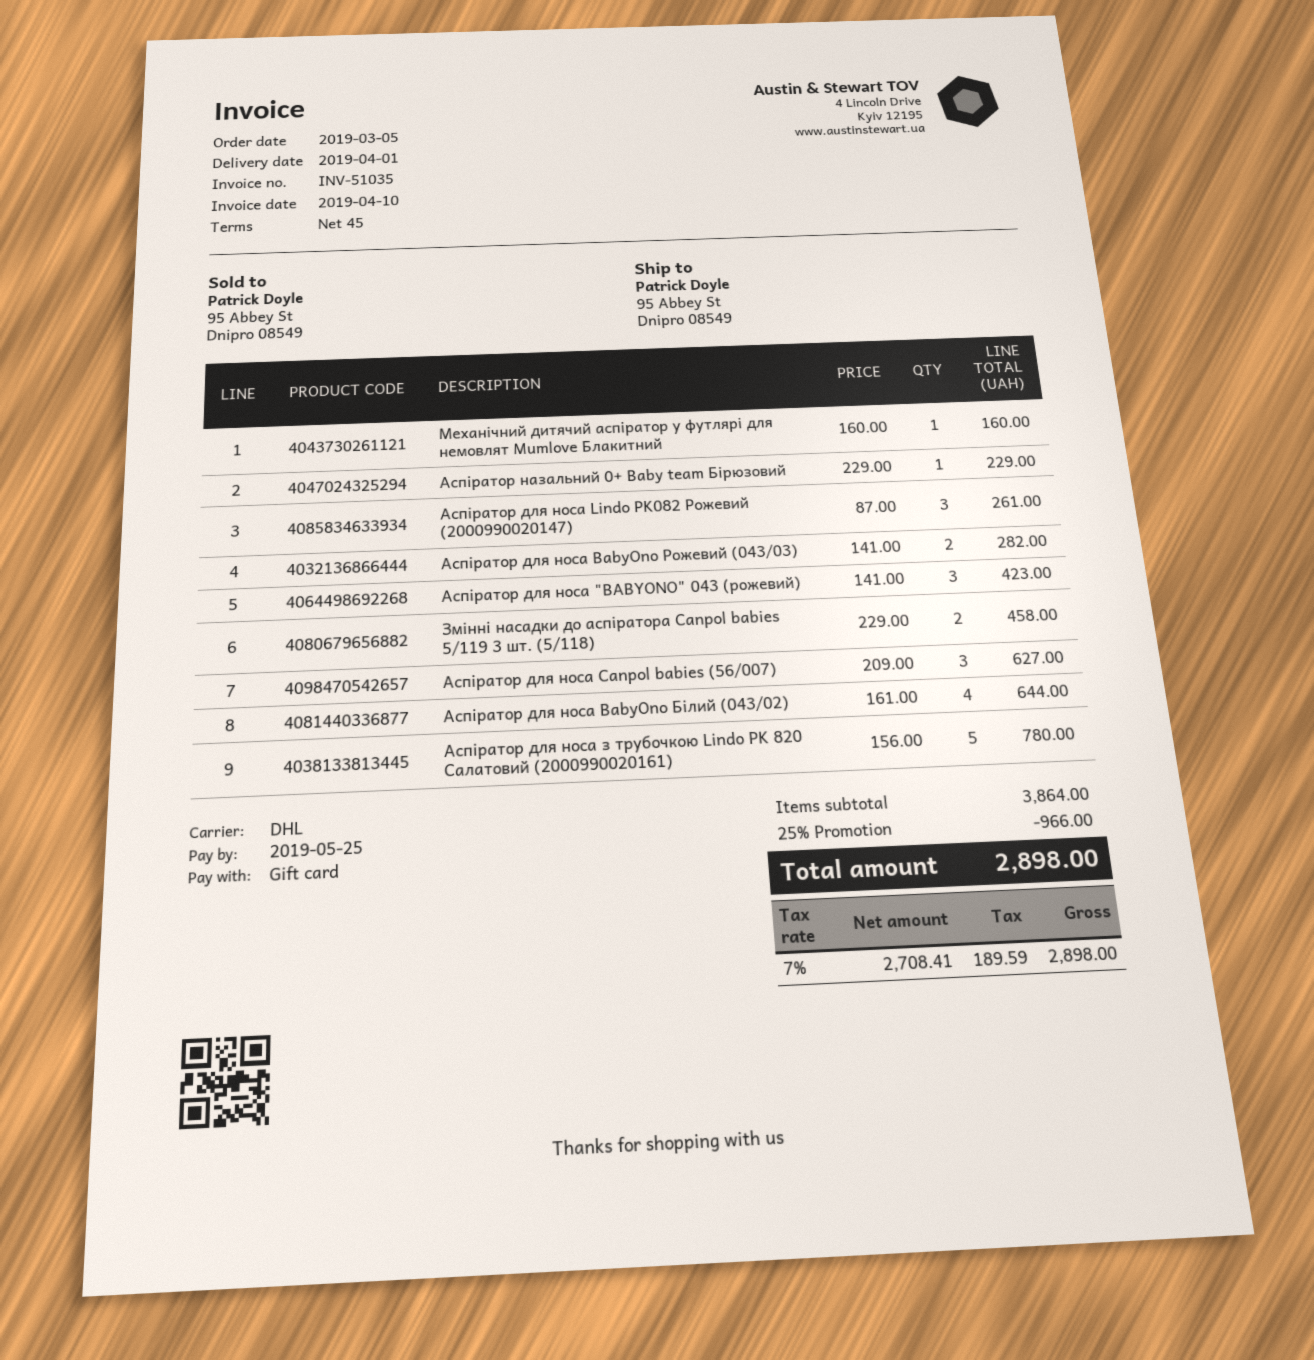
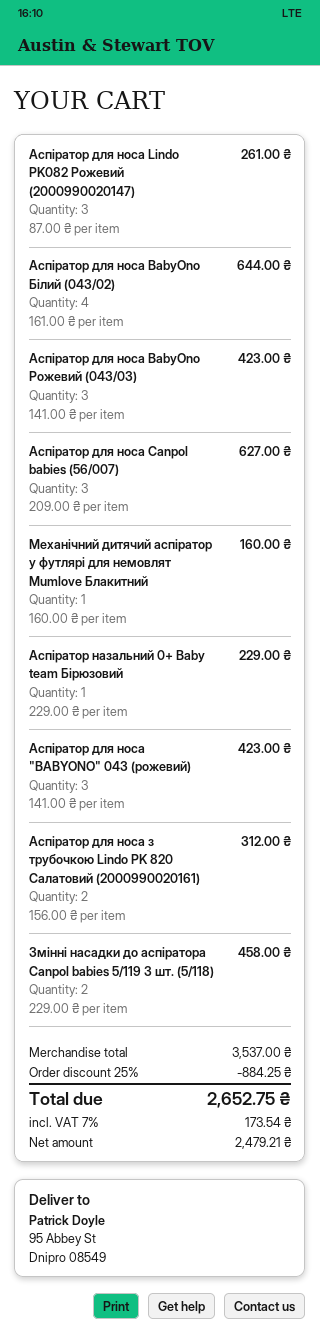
Аспіратор для носа BabyOno Рожевий (043/03): 2 x 141.00 = 282.00 -> 3 x 141.00 = 423.00
Аспіратор для носа з трубочкою Lindo PK 820 Салатовий (2000990020161): 5 x 156.00 = 780.00 -> 2 x 156.00 = 312.00
subtotal: 3864.00 -> 3537.00
discount: 25% = 966.00 -> 25% = 884.25
net: 2708.41 -> 2479.21
tax: 7% = 189.59 -> 7% = 173.54
total: 2898.00 -> 2652.75

